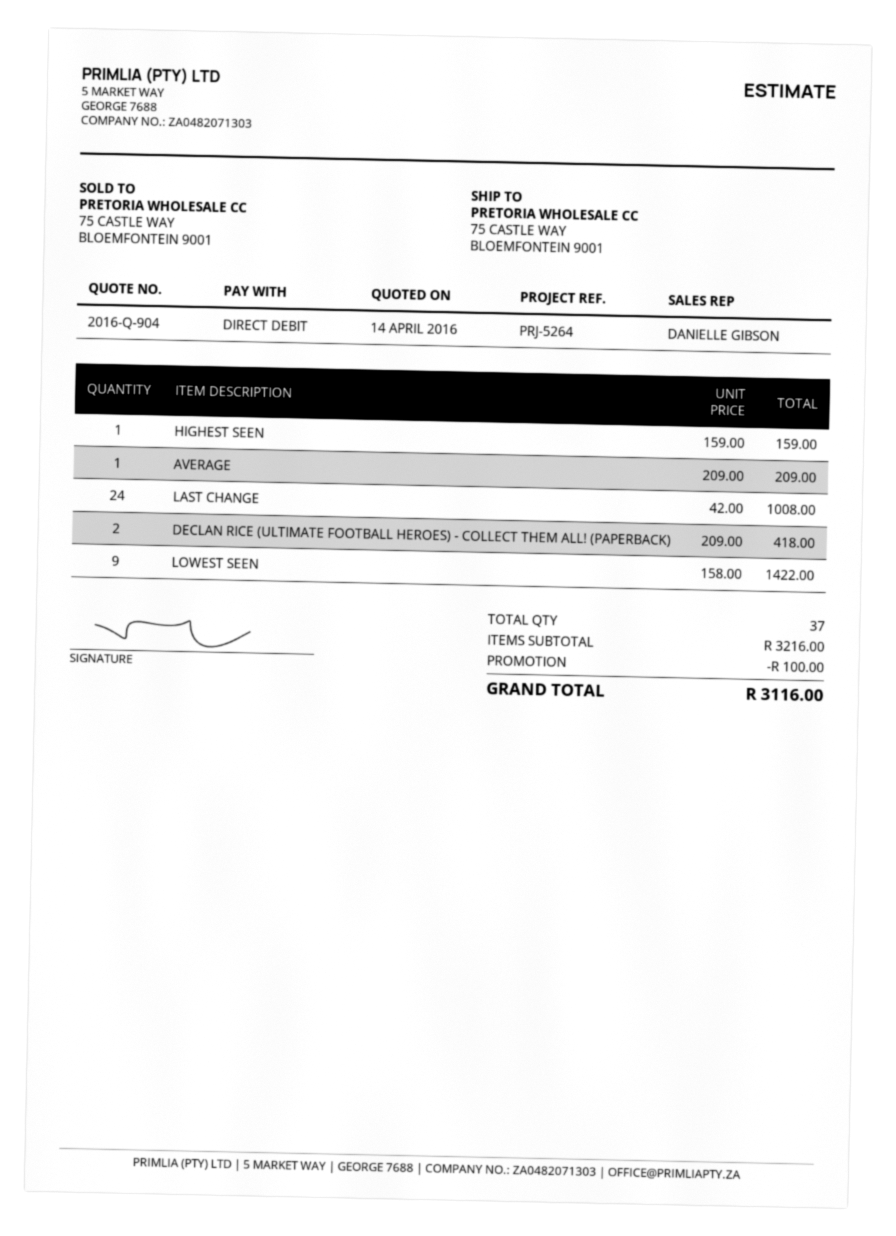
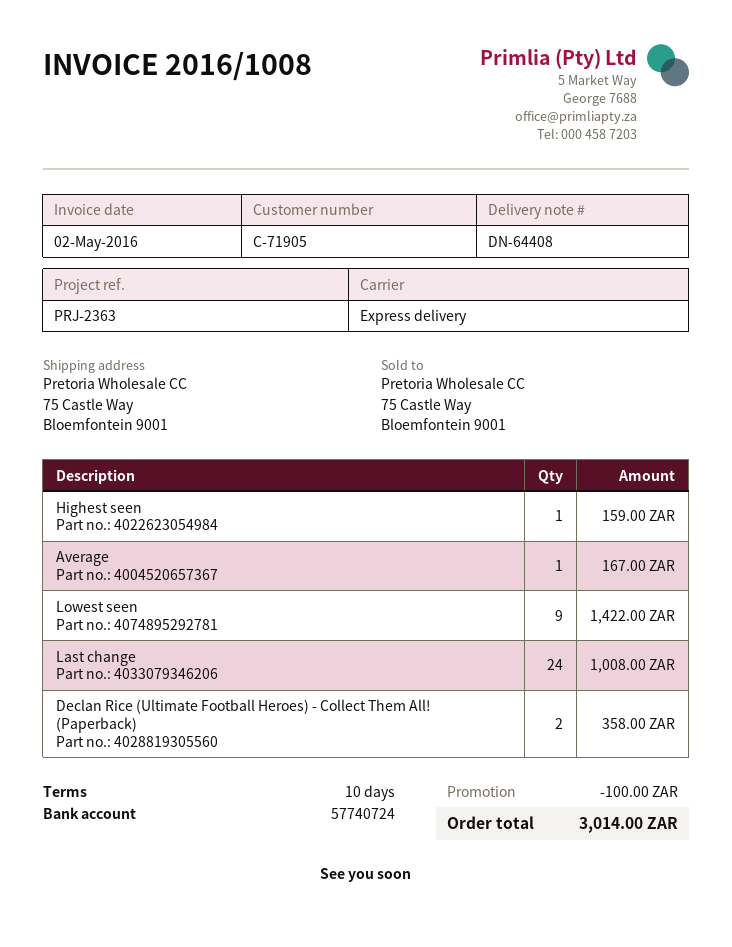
reference: PRJ-5264 -> PRJ-2363
AVERAGE: 1 for 209.00 -> 1 for 167.00
DECLAN RICE (ULTIMATE FOOTBALL HEROES) - COLLECT THEM ALL! (PAPERBACK): 2 for 418.00 -> 2 for 358.00
total: 3116.00 -> 3014.00

